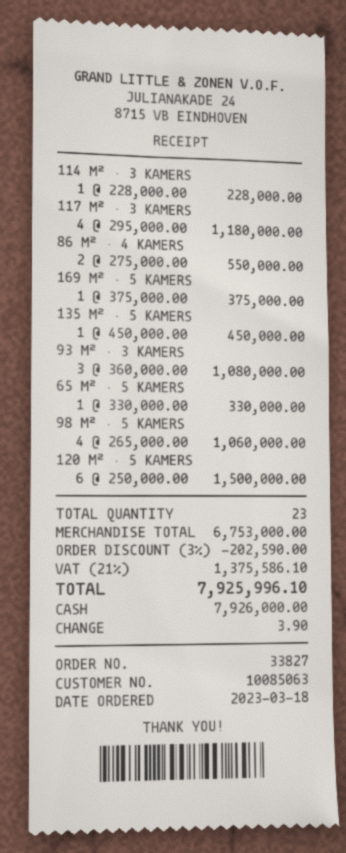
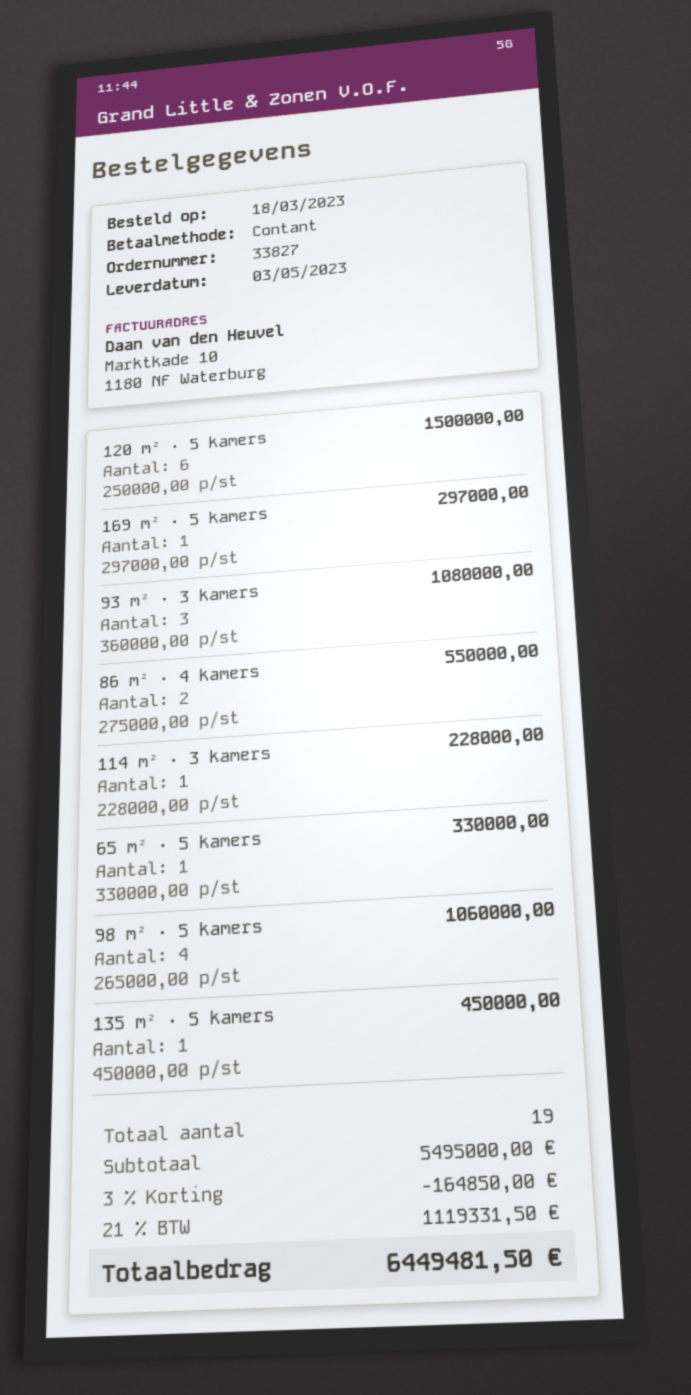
117 M² · 3 KAMERS: 4 x 295000.00 = 1180000.00 -> none
169 M² · 5 KAMERS: 1 x 375000.00 = 375000.00 -> 1 x 297000.00 = 297000.00
total quantity: 23 -> 19
subtotal: 6753000.00 -> 5495000.00
discount: 3% = 202590.00 -> 3% = 164850.00
tax: 21% = 1375586.10 -> 21% = 1119331.50
total: 7925996.10 -> 6449481.50

